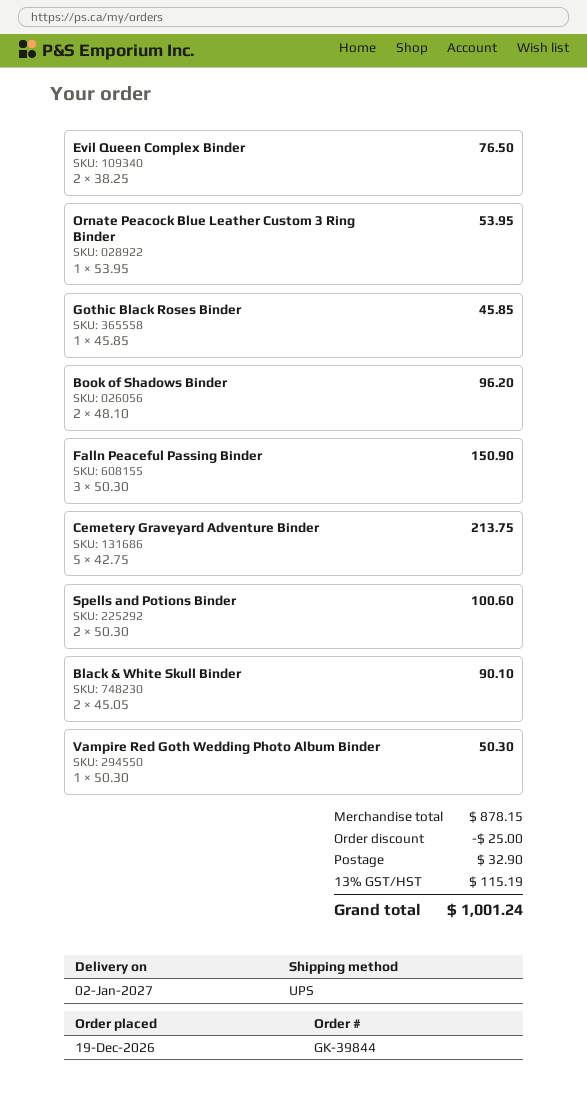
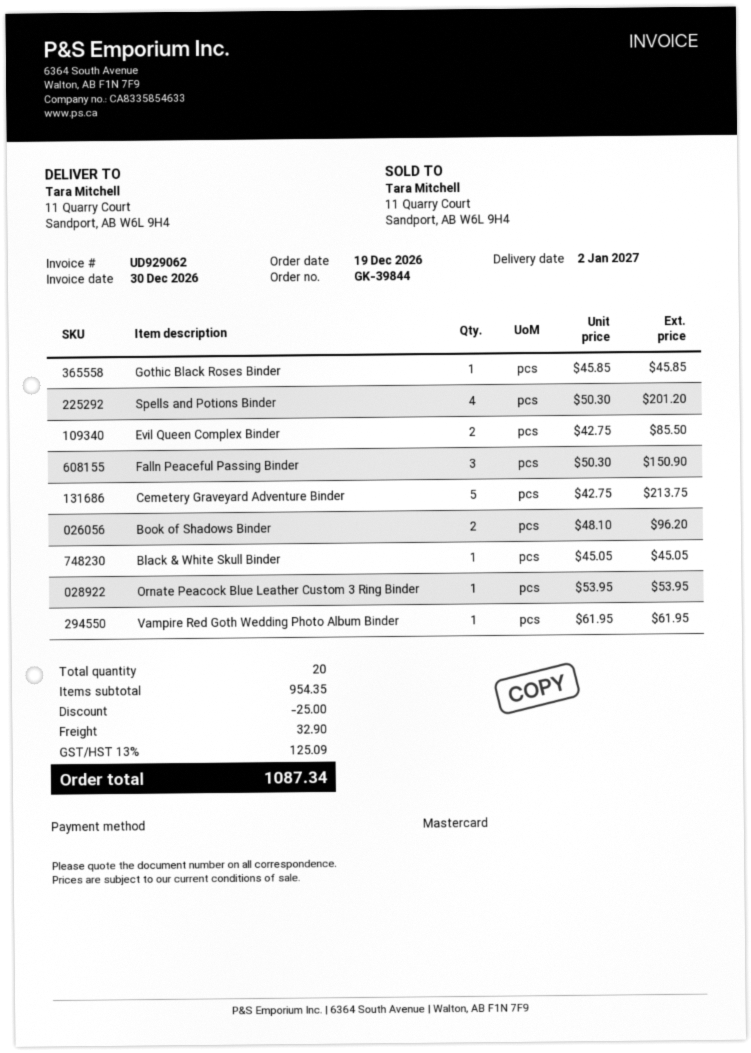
Evil Queen Complex Binder: 2 x 38.25 = 76.50 -> 2 x 42.75 = 85.50
Spells and Potions Binder: 2 x 50.30 = 100.60 -> 4 x 50.30 = 201.20
Black & White Skull Binder: 2 x 45.05 = 90.10 -> 1 x 45.05 = 45.05
Vampire Red Goth Wedding Photo Album Binder: 1 x 50.30 = 50.30 -> 1 x 61.95 = 61.95
subtotal: 878.15 -> 954.35
tax: 13% = 115.19 -> 13% = 125.09
total: 1001.24 -> 1087.34

